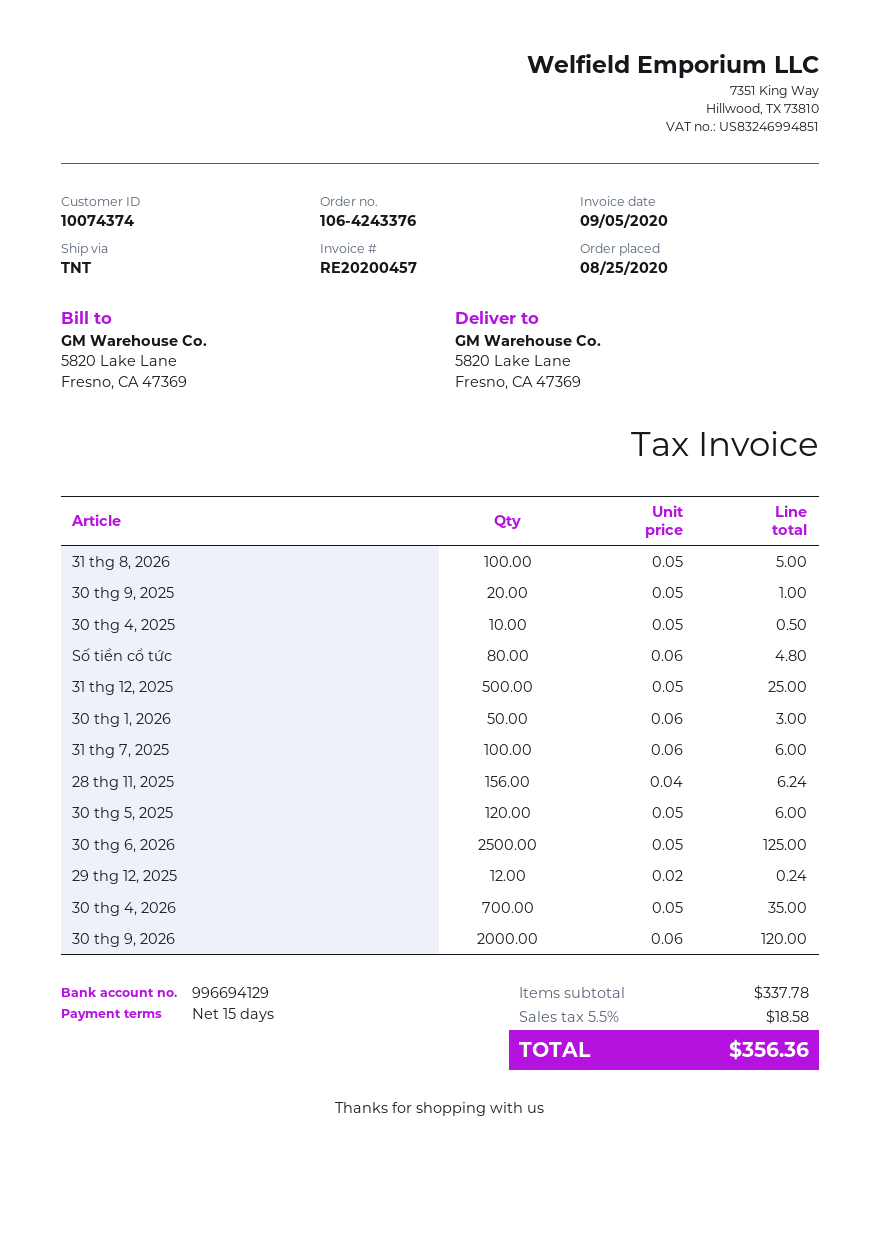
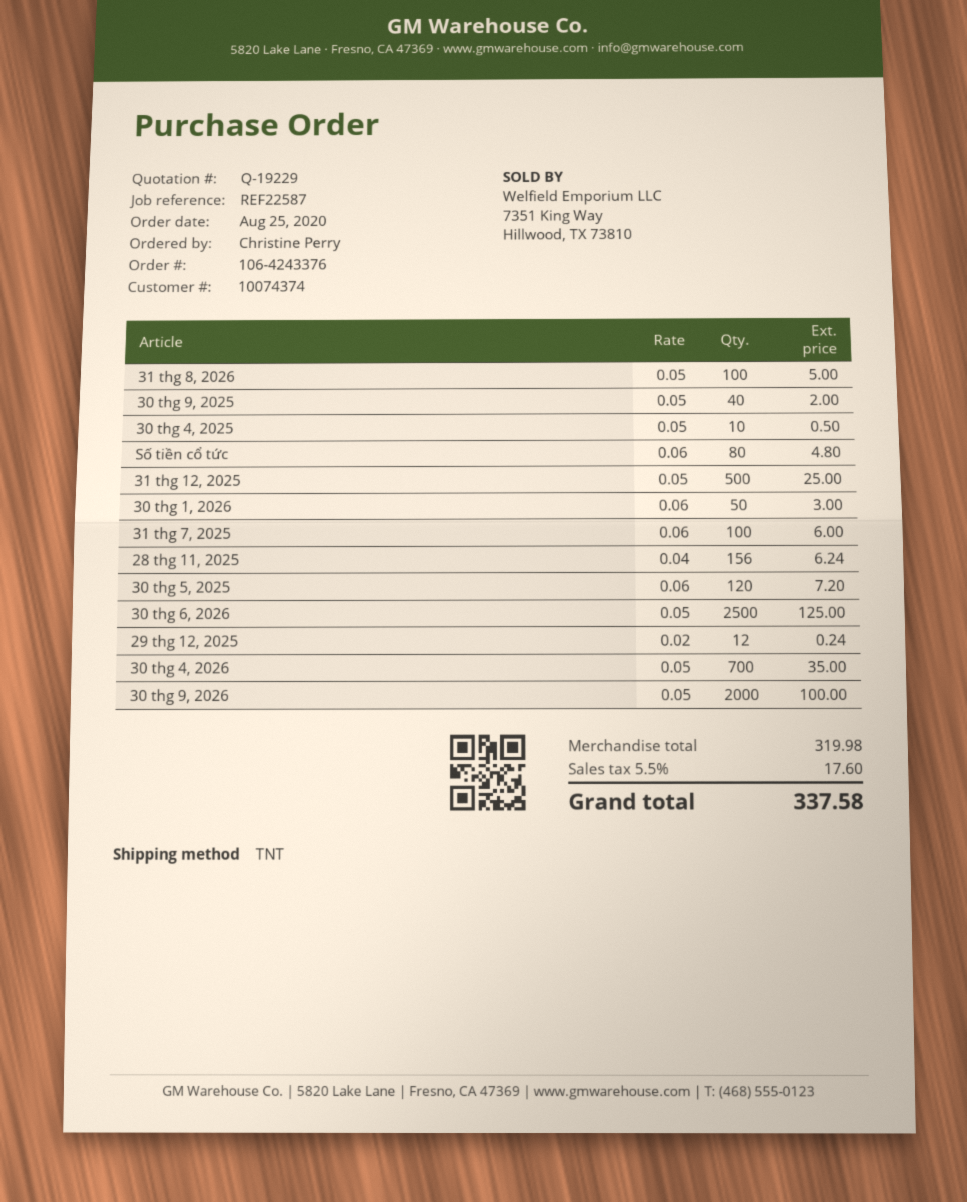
30 thg 9, 2025: 20 x 0.05 = 1.00 -> 40 x 0.05 = 2.00
30 thg 5, 2025: 120 x 0.05 = 6.00 -> 120 x 0.06 = 7.20
30 thg 9, 2026: 2000 x 0.06 = 120.00 -> 2000 x 0.05 = 100.00
subtotal: 337.78 -> 319.98
tax: 5.5% = 18.58 -> 5.5% = 17.60
total: 356.36 -> 337.58

